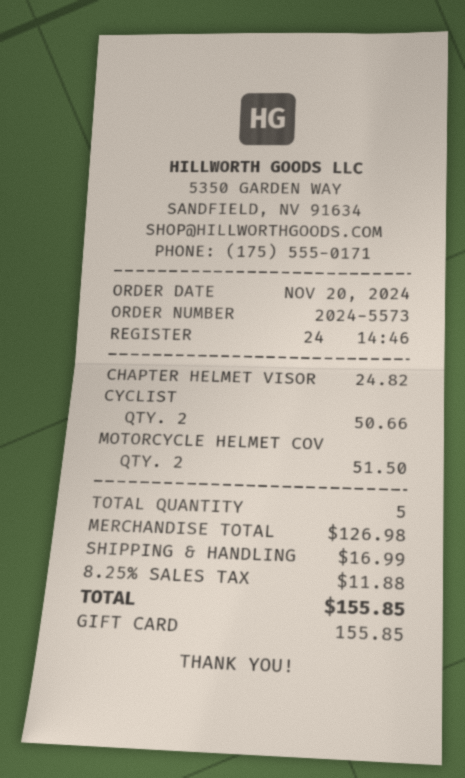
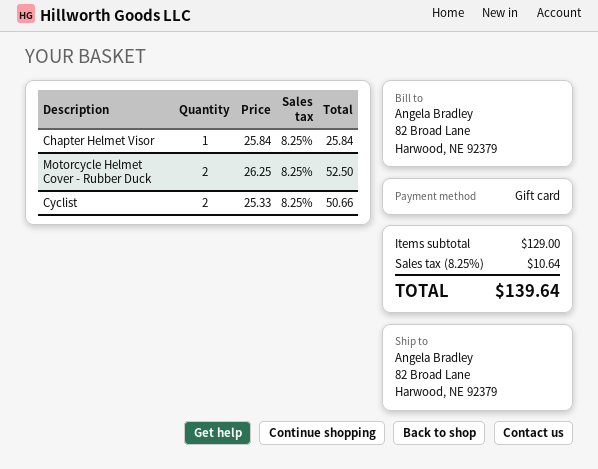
CHAPTER HELMET VISOR: 1 for 24.82 -> 1 for 25.84
MOTORCYCLE HELMET COV: 2 for 51.50 -> 2 for 52.50
subtotal: 126.98 -> 129.00
shipping: 16.99 -> none
tax: 8.25% = 11.88 -> 8.25% = 10.64
total: 155.85 -> 139.64

